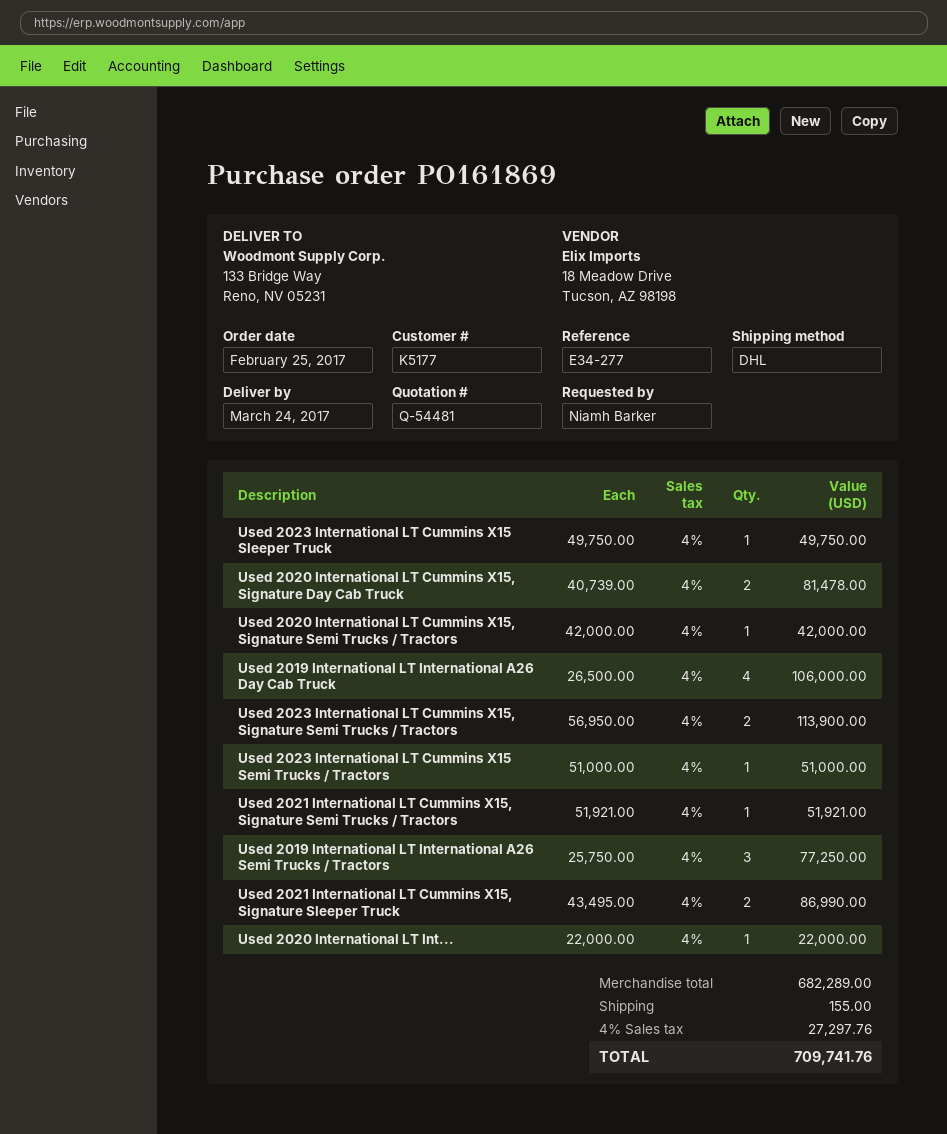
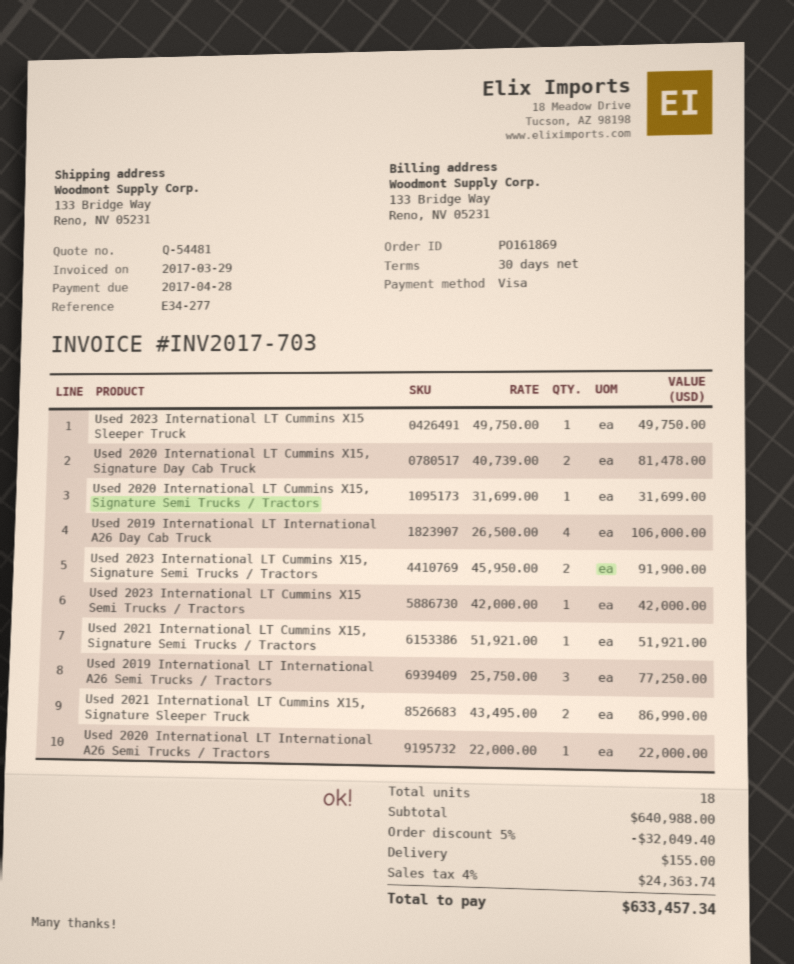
Used 2020 International LT Cummins X15, Signature Semi Trucks / Tractors: 1 x 42000.00 = 42000.00 -> 1 x 31699.00 = 31699.00
Used 2023 International LT Cummins X15, Signature Semi Trucks / Tractors: 2 x 56950.00 = 113900.00 -> 2 x 45950.00 = 91900.00
Used 2023 International LT Cummins X15 Semi Trucks / Tractors: 1 x 51000.00 = 51000.00 -> 1 x 42000.00 = 42000.00
subtotal: 682289.00 -> 640988.00
discount: none -> 5% = 32049.40
tax: 4% = 27297.76 -> 4% = 24363.74
total: 709741.76 -> 633457.34

